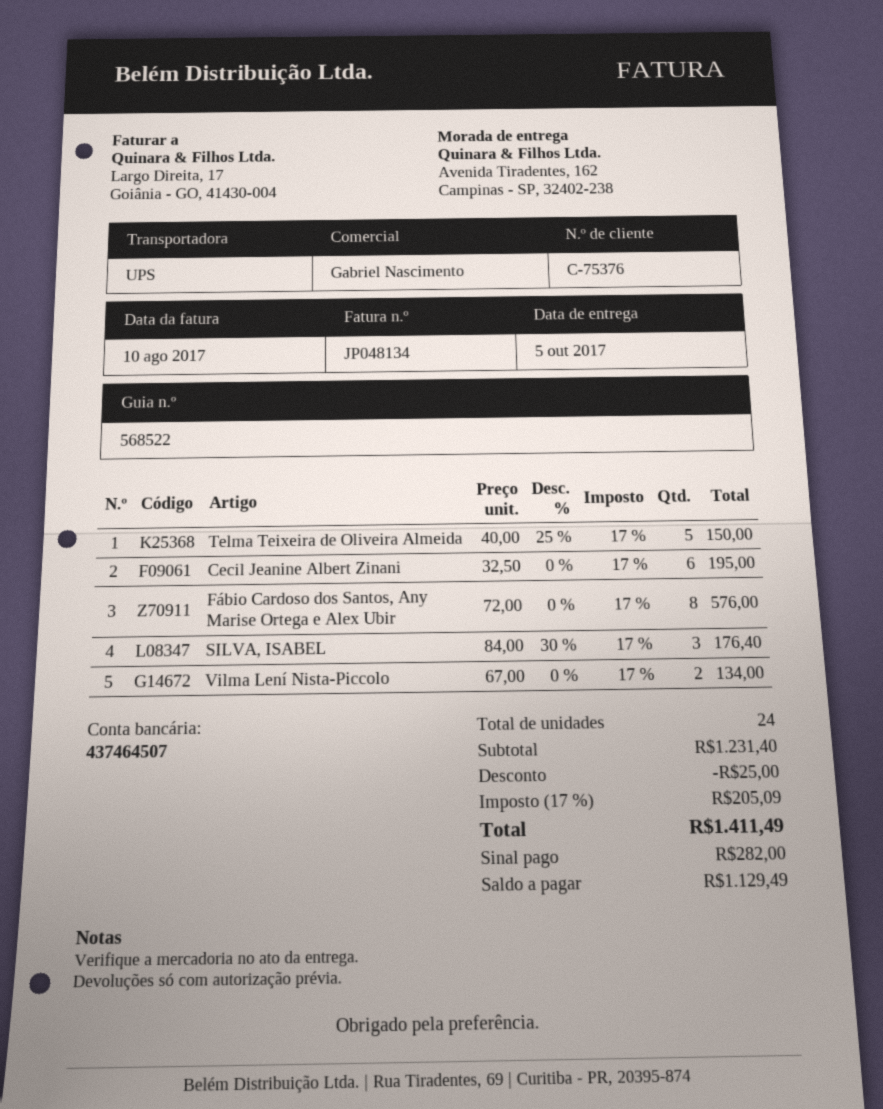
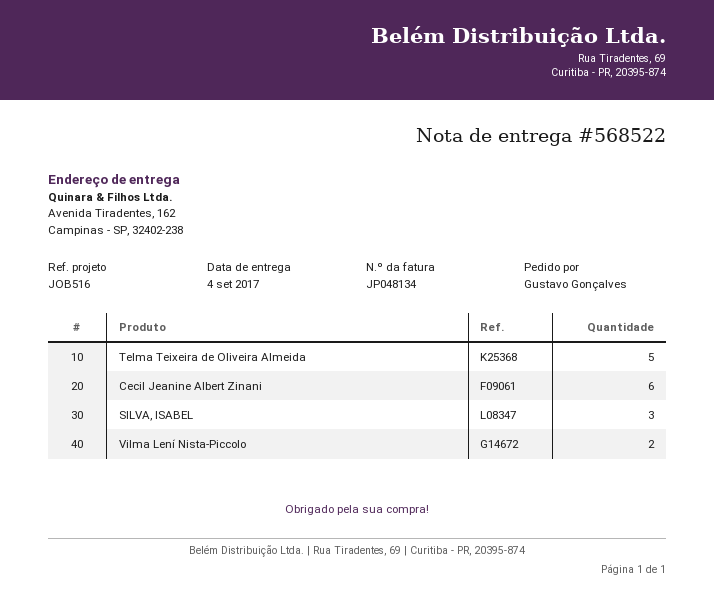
delivery date: 2017-10-05 -> 2017-09-04
Fábio Cardoso dos Santos, Any Marise Ortega e Alex Ubir: 8 -> none

